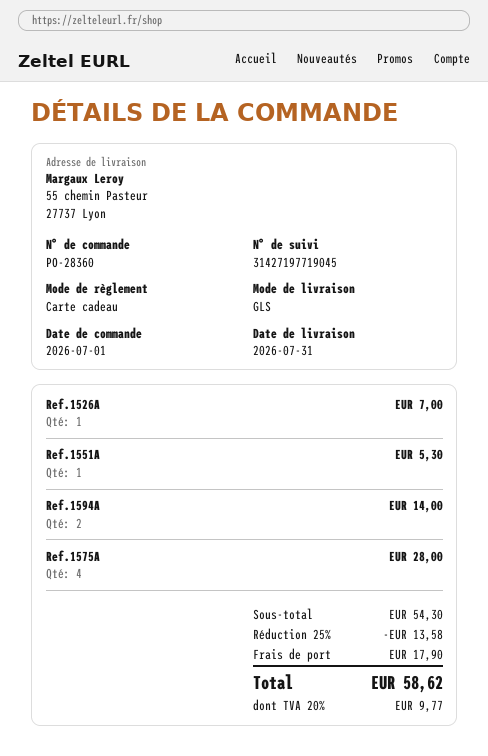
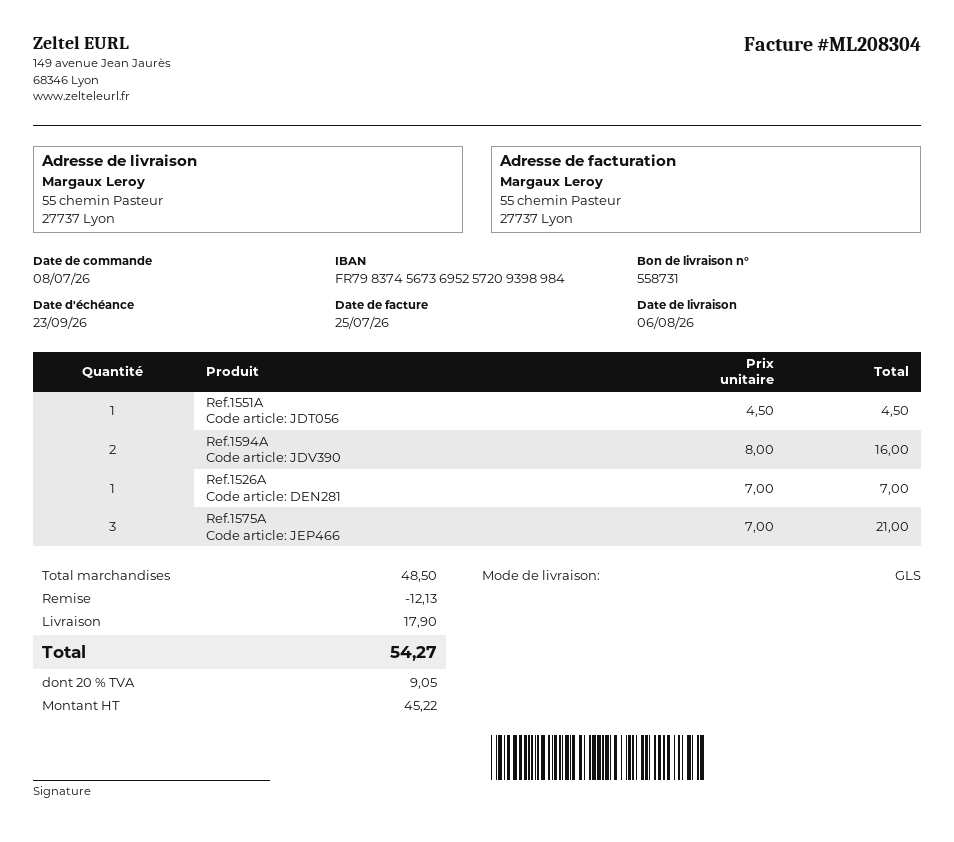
order date: 2026-07-01 -> 2026-07-08
delivery date: 2026-07-31 -> 2026-08-06
Ref.1551A: 1 for 5.30 -> 1 for 4.50
Ref.1594A: 2 for 14.00 -> 2 for 16.00
Ref.1575A: 4 for 28.00 -> 3 for 21.00
subtotal: 54.30 -> 48.50
discount: 13.58 -> 12.13
tax: 20% = 9.77 -> 20% = 9.05
total: 58.62 -> 54.27

